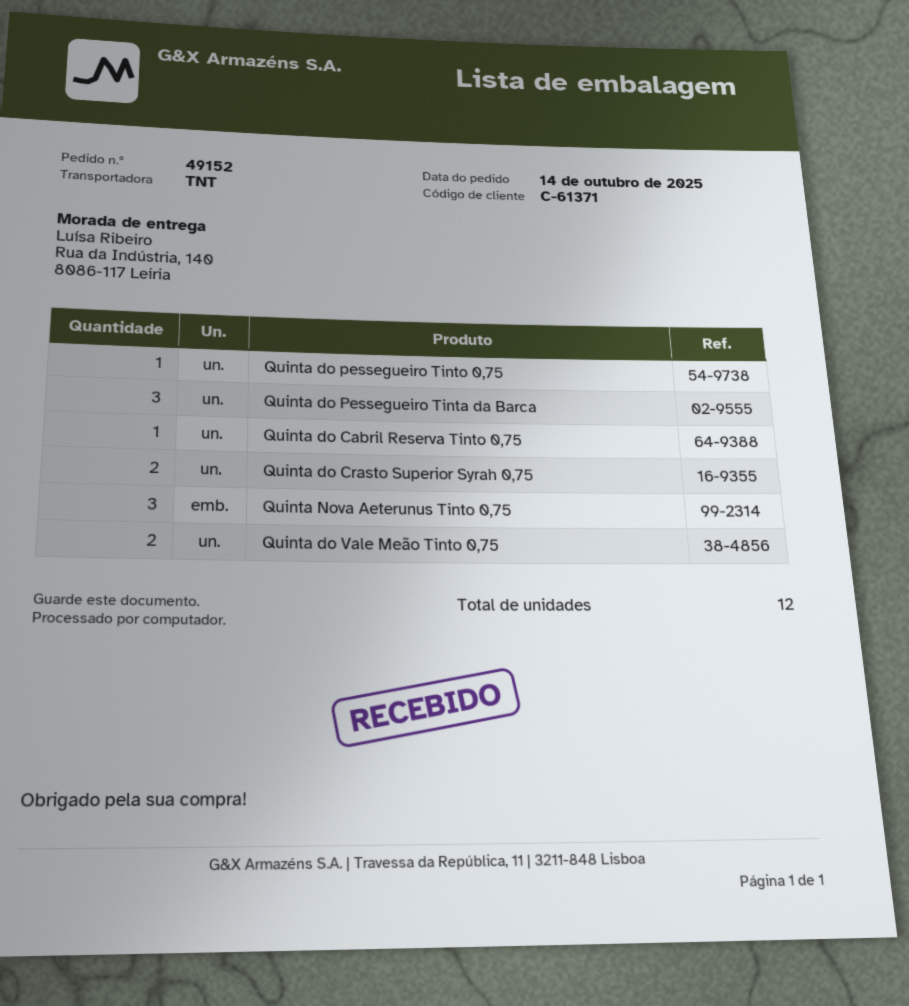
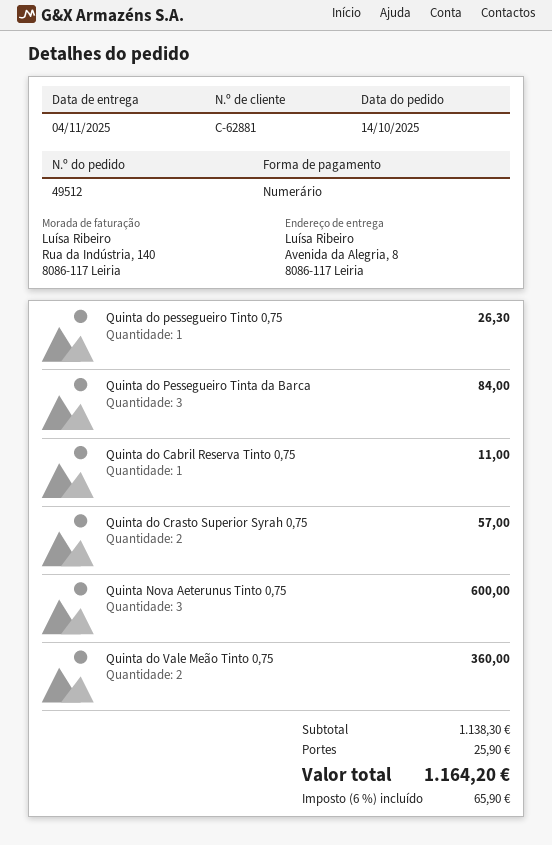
order number: 49152 -> 49512
customer number: C-61371 -> C-62881
ship to: Rua da Indústria, 140, 8086-117 Leiria -> Avenida da Alegria, 8, 8086-117 Leiria

